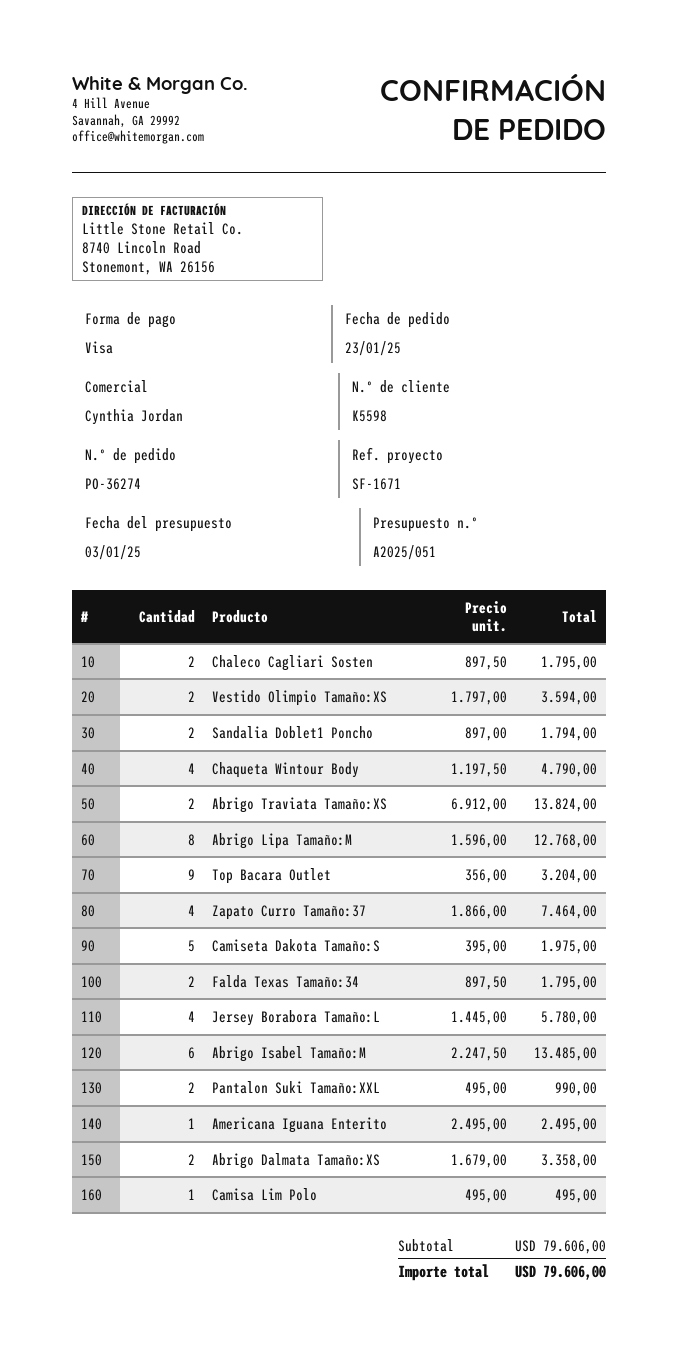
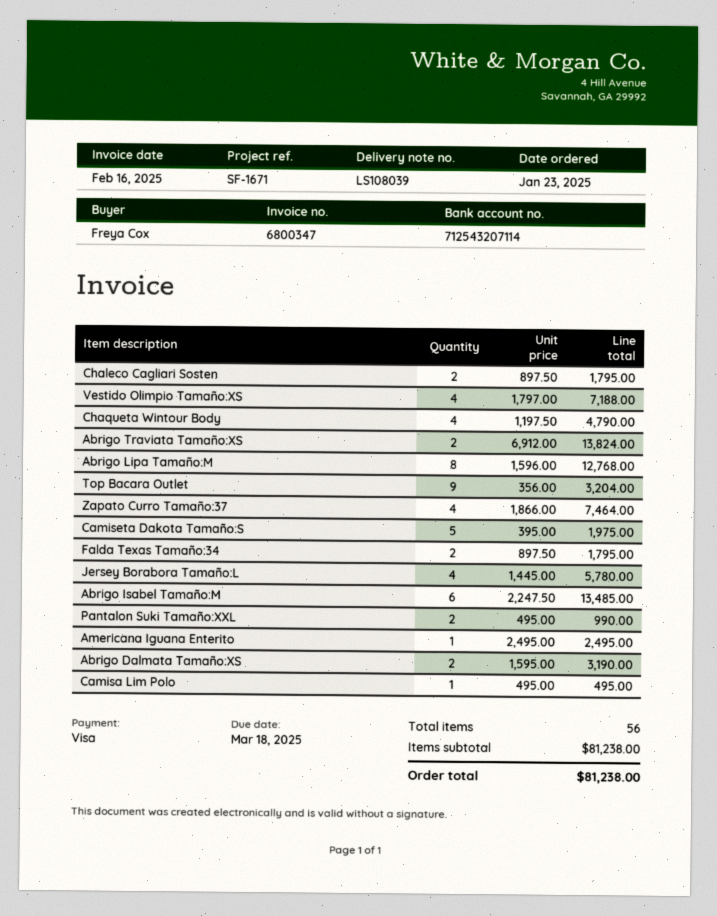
Vestido Olimpio Tamaño:XS: 2 x 1797.00 = 3594.00 -> 4 x 1797.00 = 7188.00
Sandalia Doblet1 Poncho: 2 x 897.00 = 1794.00 -> none
Abrigo Dalmata Tamaño:XS: 2 x 1679.00 = 3358.00 -> 2 x 1595.00 = 3190.00
subtotal: 79606.00 -> 81238.00
total: 79606.00 -> 81238.00

